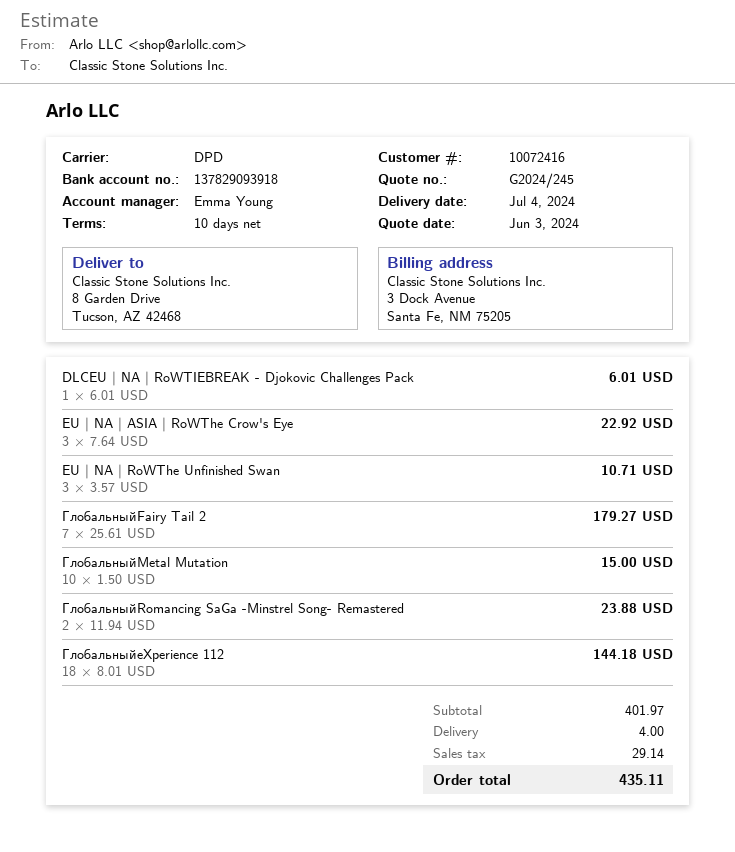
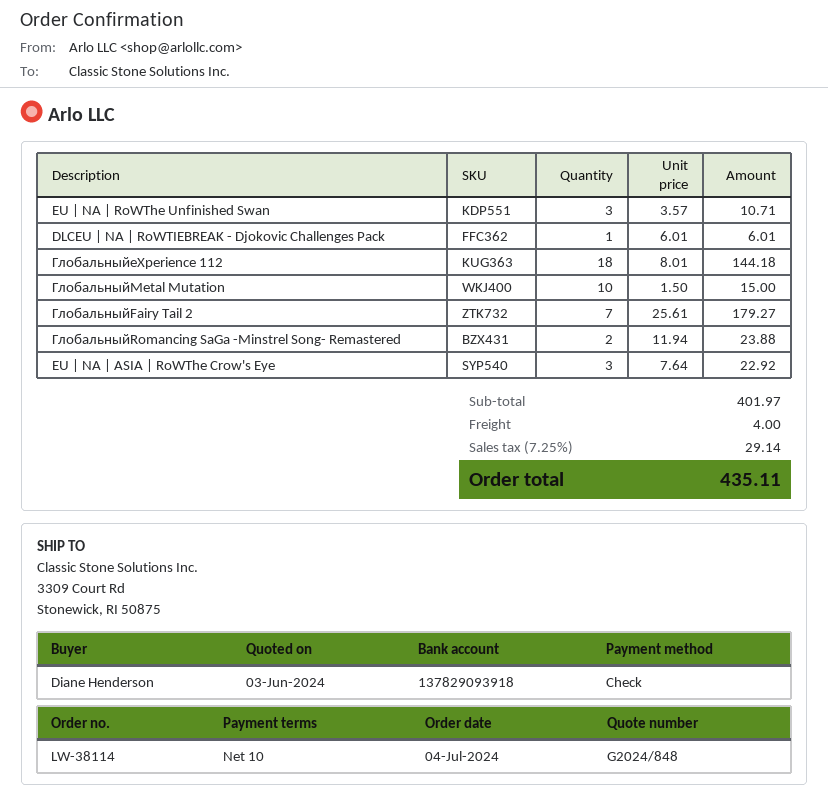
quote number: G2024/245 -> G2024/848
ship to: 8 Garden Drive, Tucson, AZ 42468 -> 3309 Court Rd, Stonewick, RI 50875

